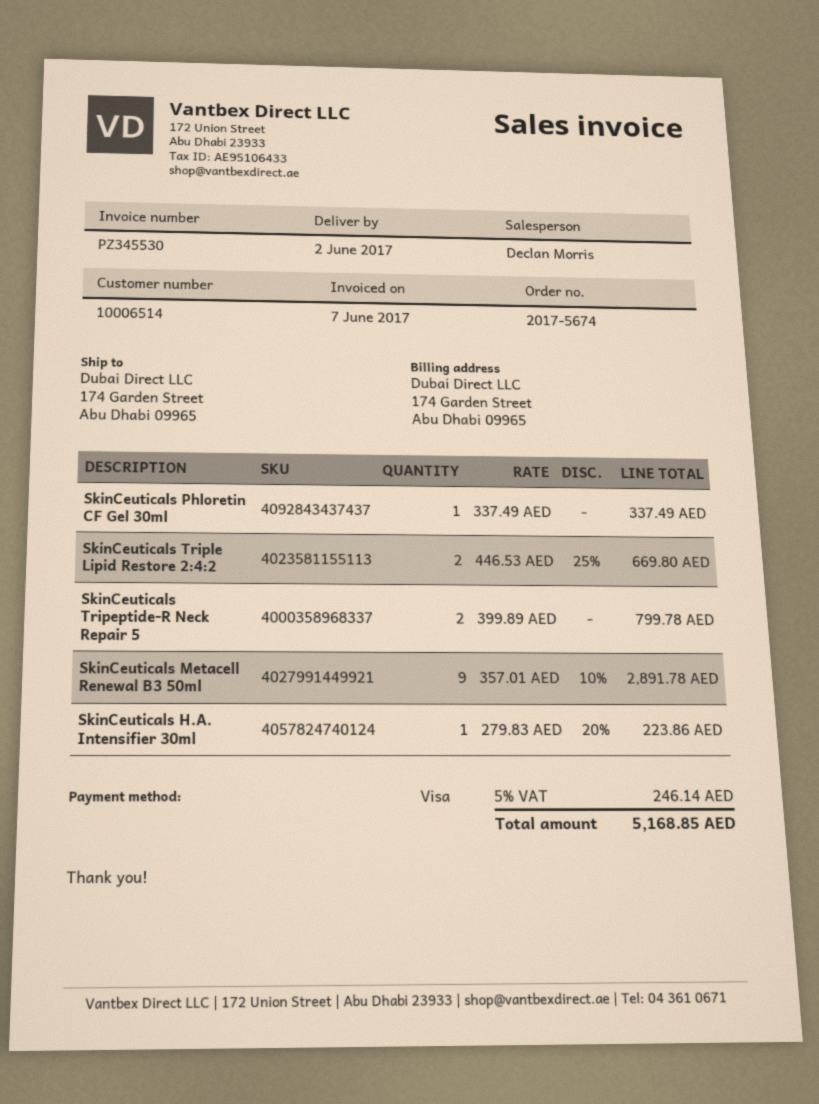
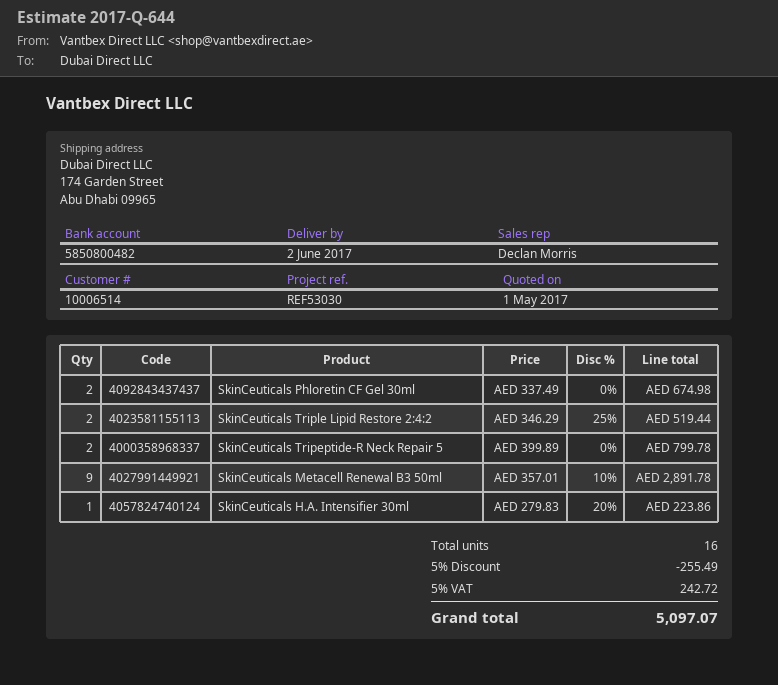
SkinCeuticals Phloretin CF Gel 30ml: 1 x 337.49 = 337.49 -> 2 x 337.49 = 674.98
SkinCeuticals Triple Lipid Restore 2:4:2: 2 x 446.53 - 25% = 669.80 -> 2 x 346.29 - 25% = 519.44
discount: none -> 5% = 255.49
tax: 5% = 246.14 -> 5% = 242.72
total: 5168.85 -> 5097.07

